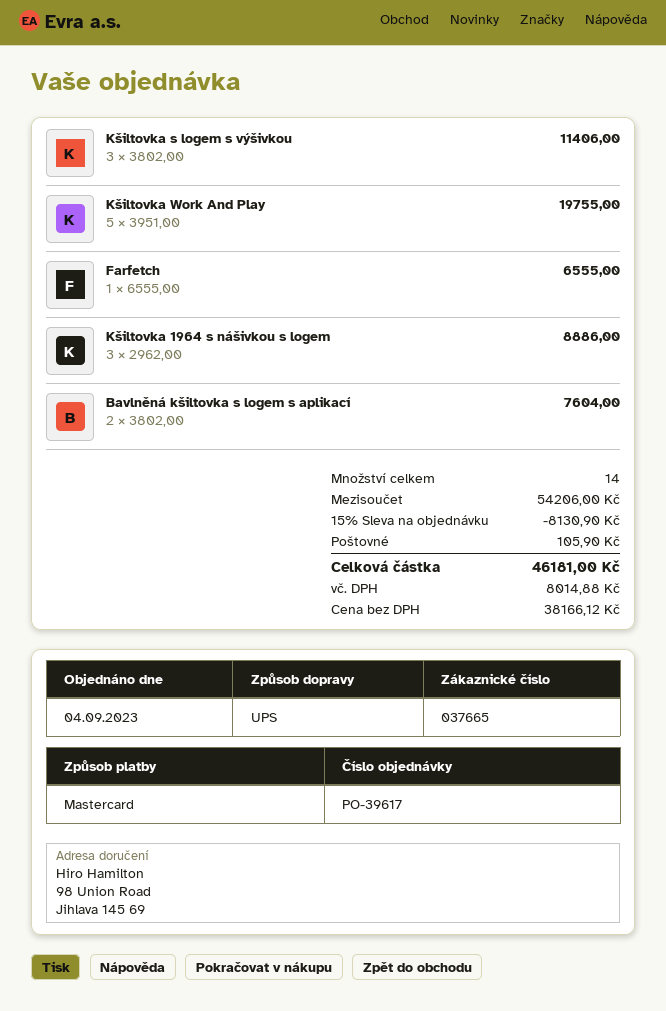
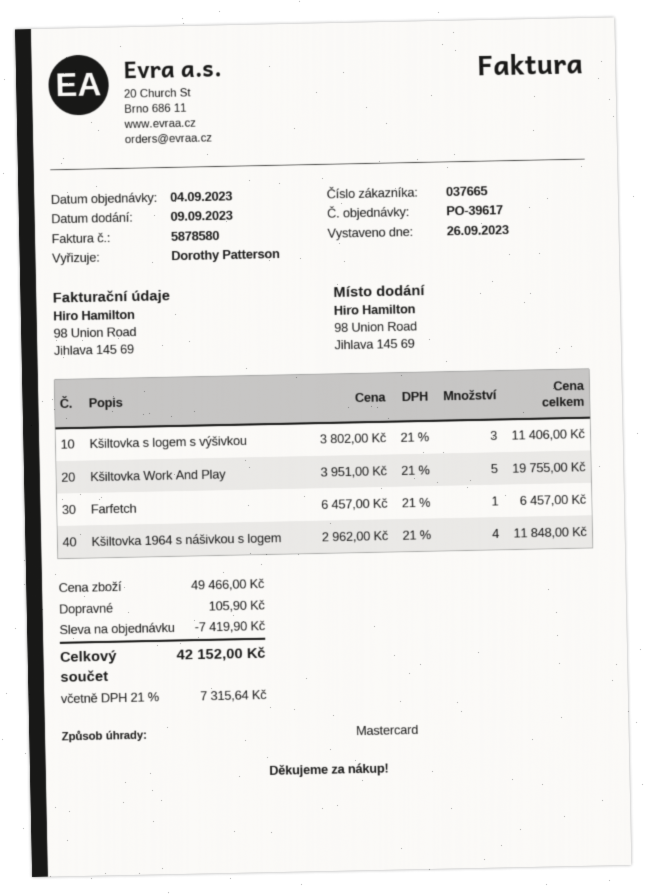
Farfetch: 1 x 6555.00 = 6555.00 -> 1 x 6457.00 = 6457.00
Kšiltovka 1964 s nášivkou s logem: 3 x 2962.00 = 8886.00 -> 4 x 2962.00 = 11848.00
Bavlněná kšiltovka s logem s aplikací: 2 x 3802.00 = 7604.00 -> none
subtotal: 54206.00 -> 49466.00
discount: 8130.90 -> 7419.90
tax: 8014.88 -> 7315.64
total: 46181.00 -> 42152.00

